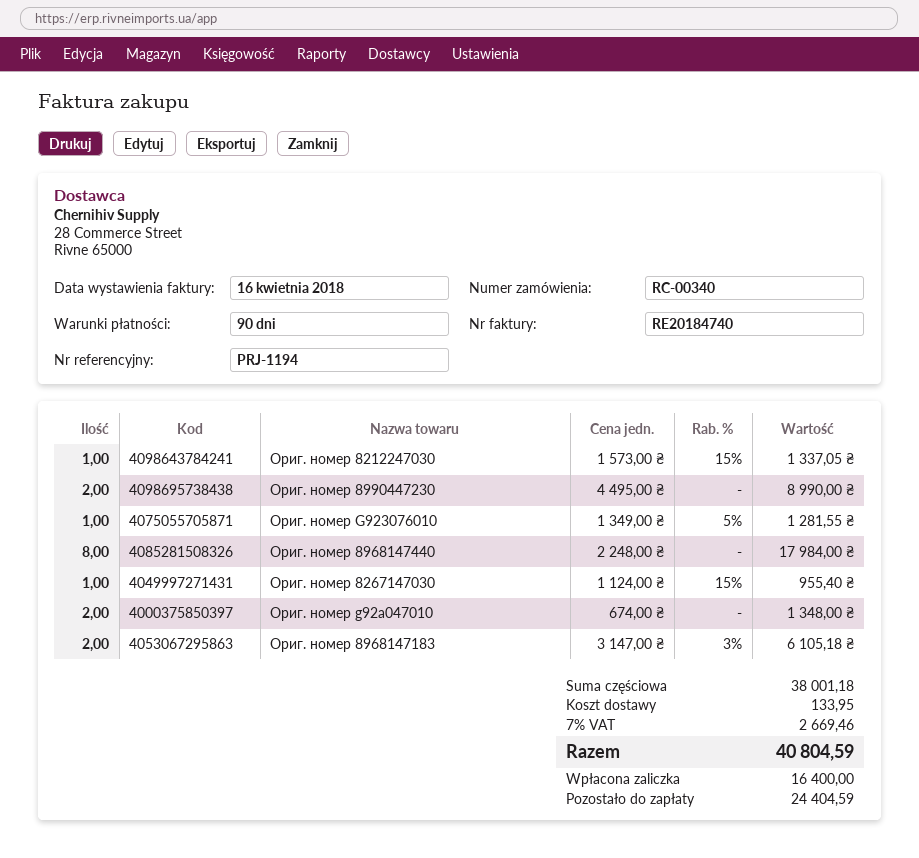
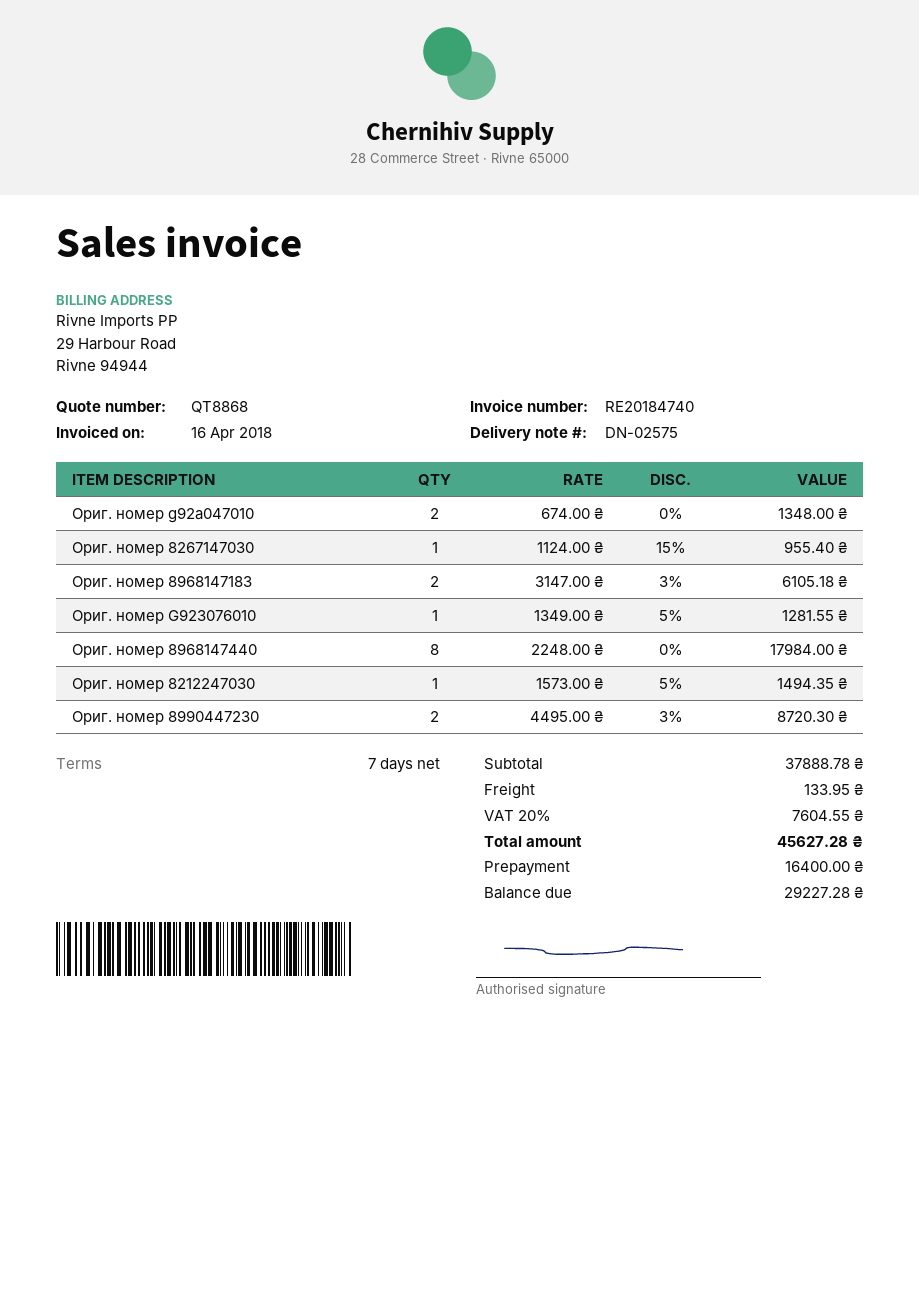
payment terms: 90 days -> 7 days
Ориг. номер 8212247030: 1 x 1573.00 - 15% = 1337.05 -> 1 x 1573.00 - 5% = 1494.35
Ориг. номер 8990447230: 2 x 4495.00 = 8990.00 -> 2 x 4495.00 - 3% = 8720.30
subtotal: 38001.18 -> 37888.78
tax: 7% = 2669.46 -> 20% = 7604.55
total: 40804.59 -> 45627.28
balance: 24404.59 -> 29227.28

